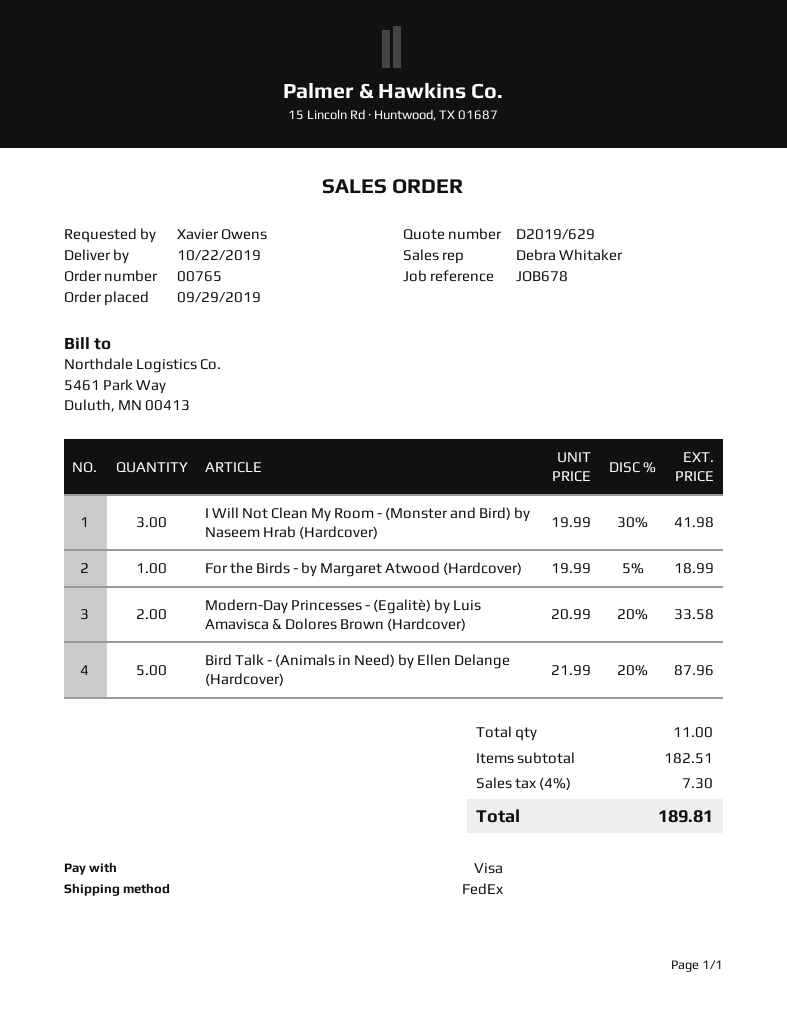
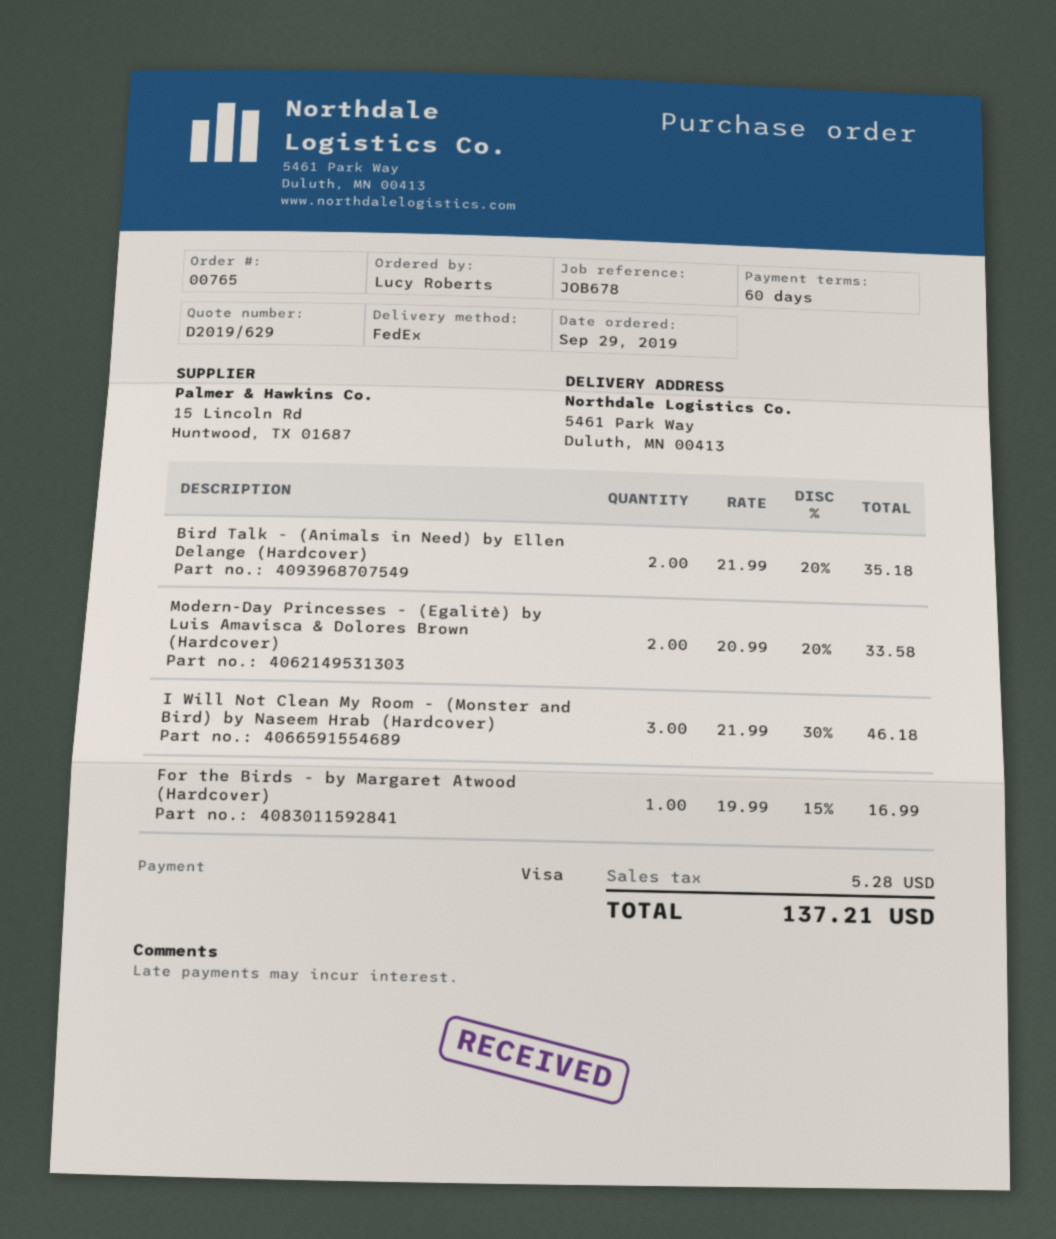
ordered by: Xavier Owens -> Lucy Roberts
I Will Not Clean My Room - (Monster and Bird) by Naseem Hrab (Hardcover): 3 x 19.99 - 30% = 41.98 -> 3 x 21.99 - 30% = 46.18
For the Birds - by Margaret Atwood (Hardcover): 1 x 19.99 - 5% = 18.99 -> 1 x 19.99 - 15% = 16.99
Bird Talk - (Animals in Need) by Ellen Delange (Hardcover): 5 x 21.99 - 20% = 87.96 -> 2 x 21.99 - 20% = 35.18
tax: 7.30 -> 5.28
total: 189.81 -> 137.21

